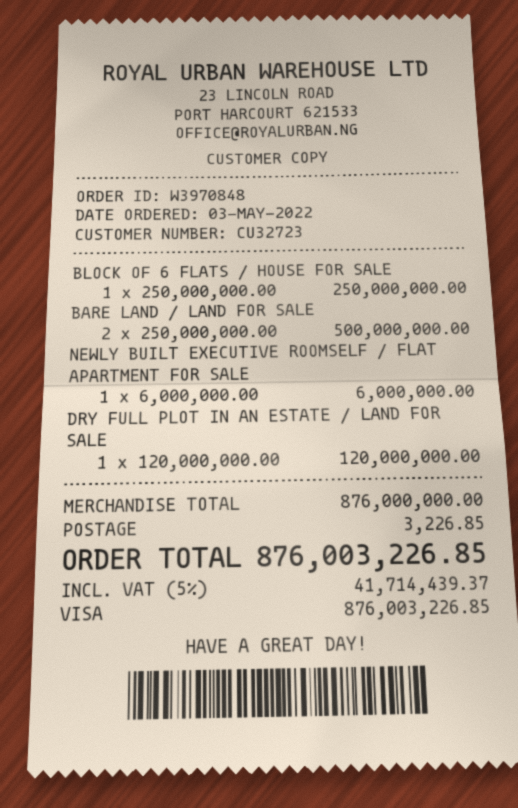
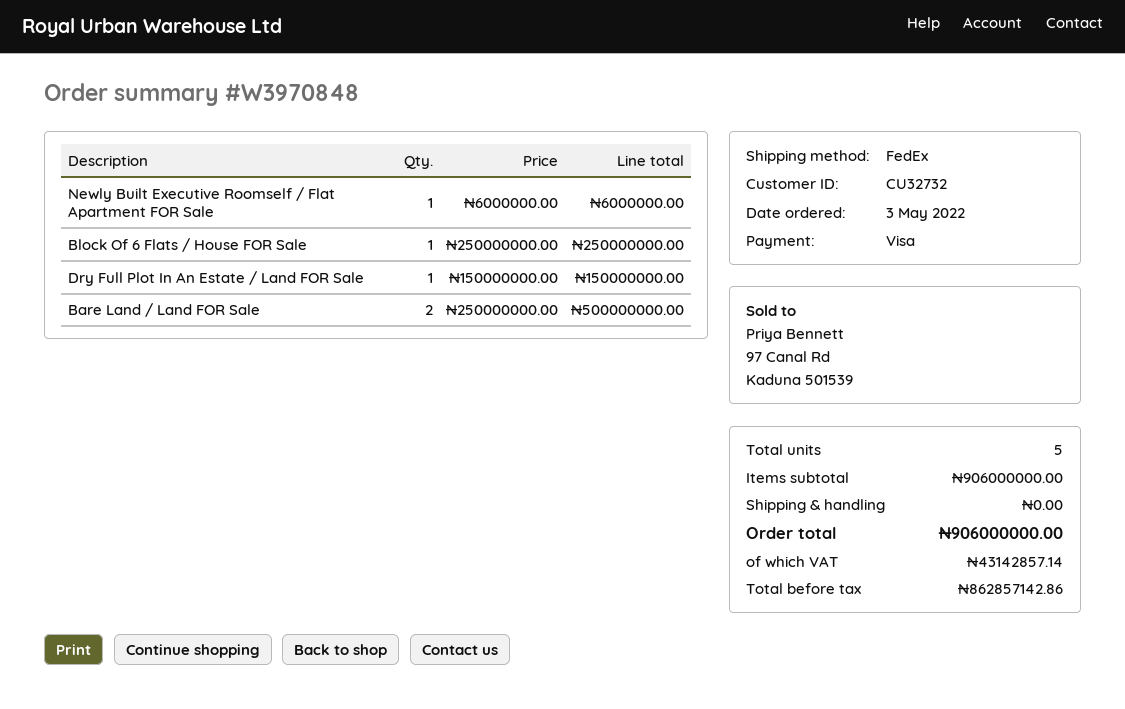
customer number: CU32723 -> CU32732
DRY FULL PLOT IN AN ESTATE / LAND FOR SALE: 1 x 120000000.00 = 120000000.00 -> 1 x 150000000.00 = 150000000.00
subtotal: 876000000.00 -> 906000000.00
shipping: 3226.85 -> 0.00
tax: 41714439.37 -> 43142857.14
total: 876003226.85 -> 906000000.00

